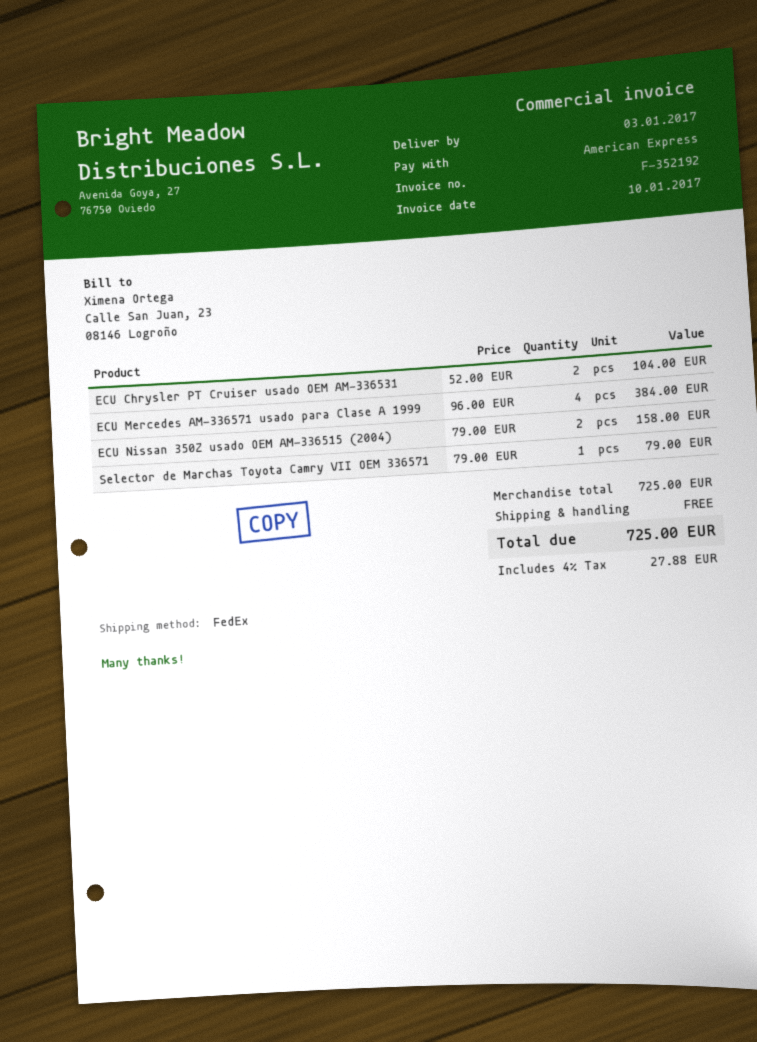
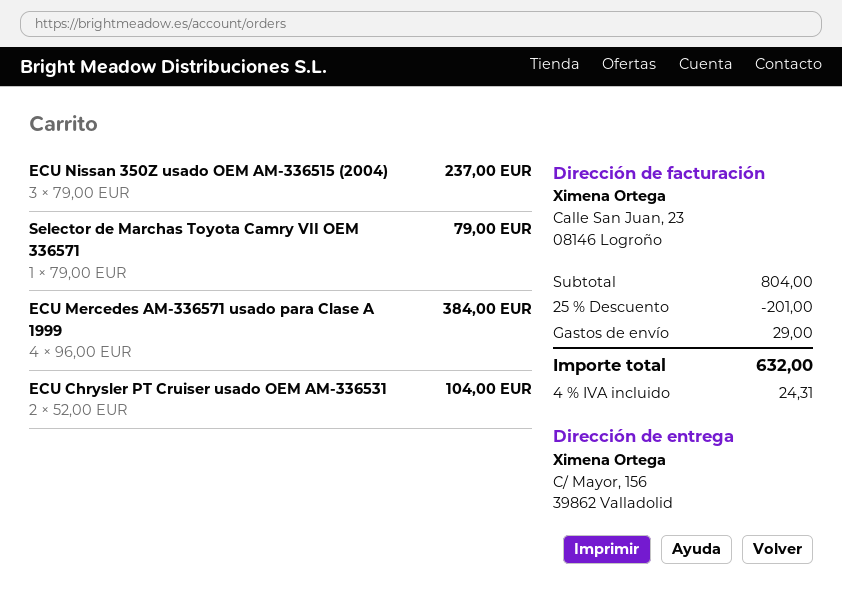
ECU Nissan 350Z usado OEM AM-336515 (2004): 2 x 79.00 = 158.00 -> 3 x 79.00 = 237.00
subtotal: 725.00 -> 804.00
discount: none -> 25% = 201.00
shipping: 0.00 -> 29.00
tax: 4% = 27.88 -> 4% = 24.31
total: 725.00 -> 632.00

